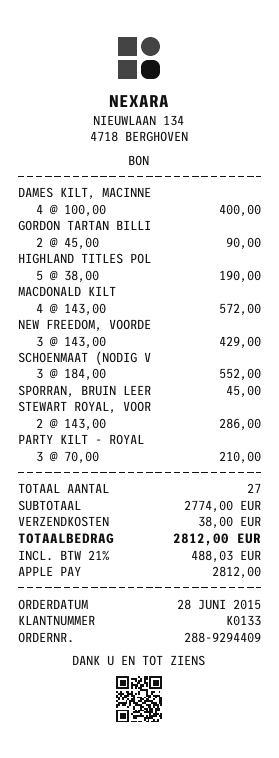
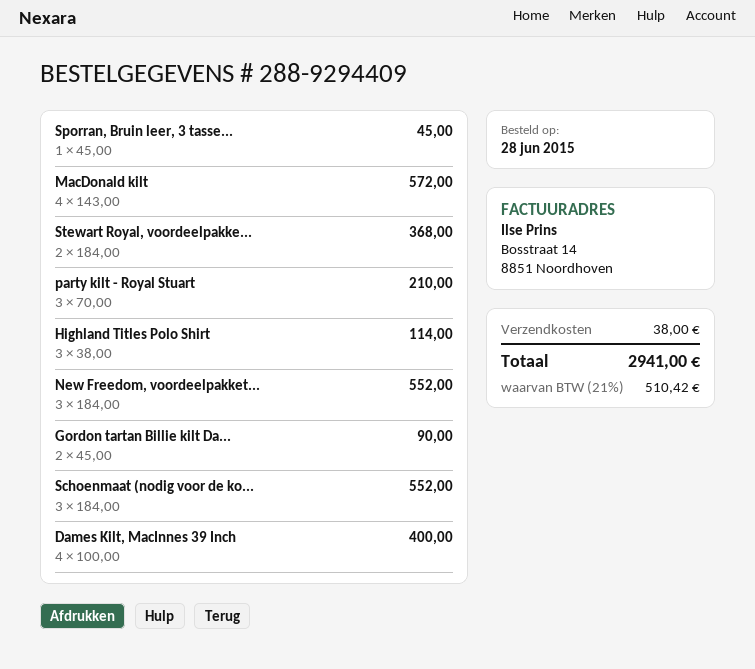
HIGHLAND TITLES POL: 5 x 38.00 = 190.00 -> 3 x 38.00 = 114.00
NEW FREEDOM, VOORDE: 3 x 143.00 = 429.00 -> 3 x 184.00 = 552.00
STEWART ROYAL, VOOR: 2 x 143.00 = 286.00 -> 2 x 184.00 = 368.00
tax: 21% = 488.03 -> 21% = 510.42
total: 2812.00 -> 2941.00

